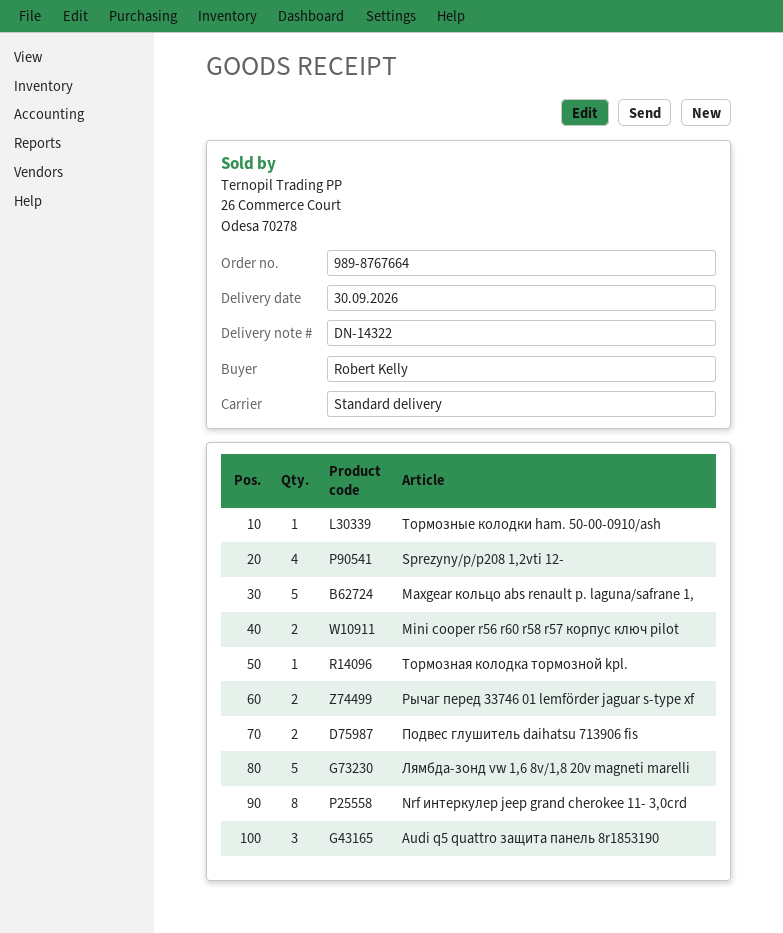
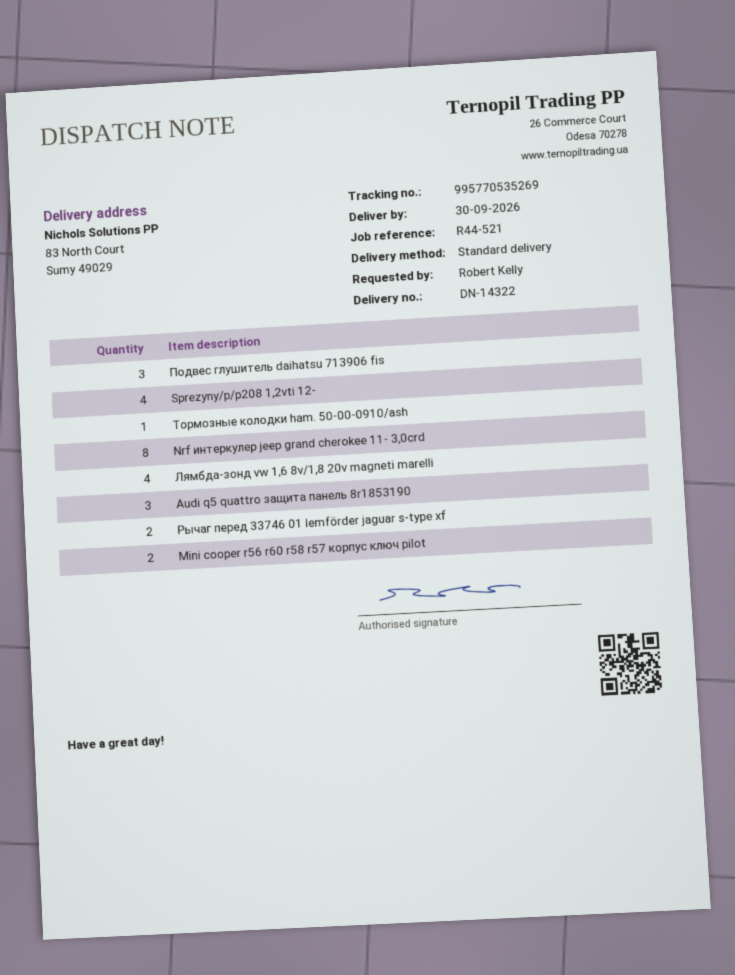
Maxgear кольцо abs renault p. laguna/safrane 1,: 5 -> none
Тормозная колодка тормозной kpl.: 1 -> none
Подвес глушитель daihatsu 713906 fis: 2 -> 3
Лямбда-зонд vw 1,6 8v/1,8 20v magneti marelli: 5 -> 4

